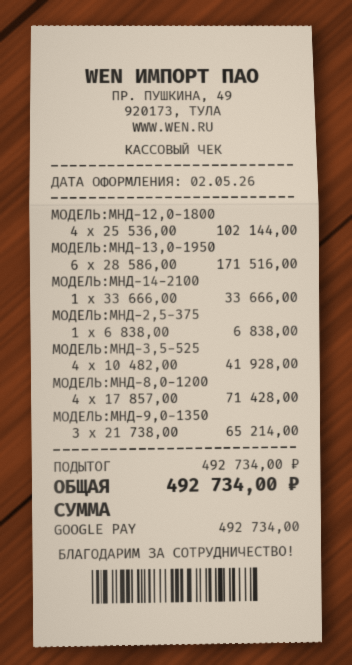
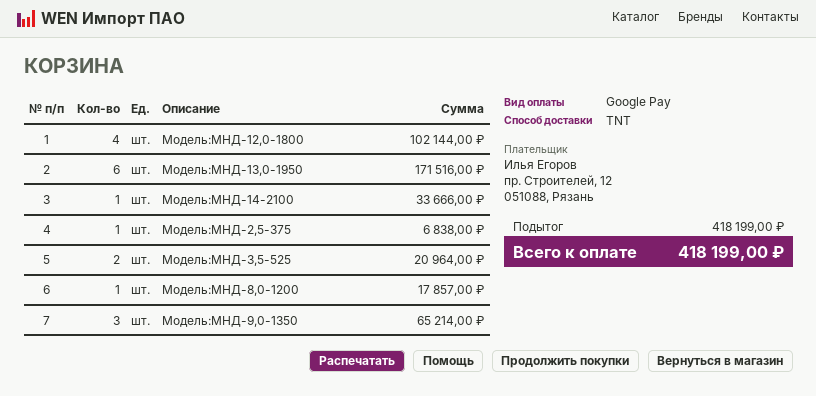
МОДЕЛЬ:МНД-3,5-525: 4 for 41928.00 -> 2 for 20964.00
МОДЕЛЬ:МНД-8,0-1200: 4 for 71428.00 -> 1 for 17857.00
subtotal: 492734.00 -> 418199.00
total: 492734.00 -> 418199.00

